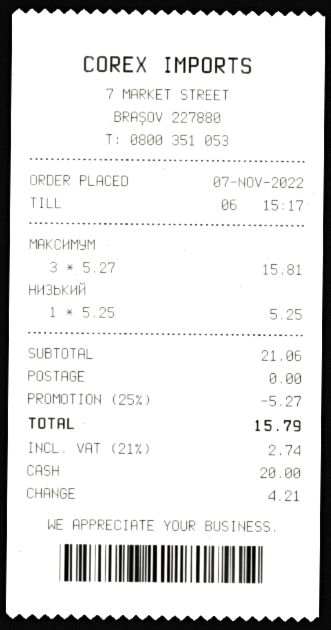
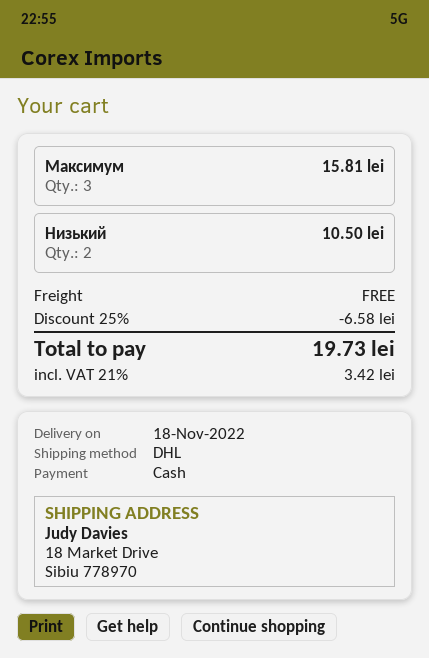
НИЗЬКИЙ: 1 for 5.25 -> 2 for 10.50
discount: 25% = 5.27 -> 25% = 6.58
tax: 21% = 2.74 -> 21% = 3.42
total: 15.79 -> 19.73

